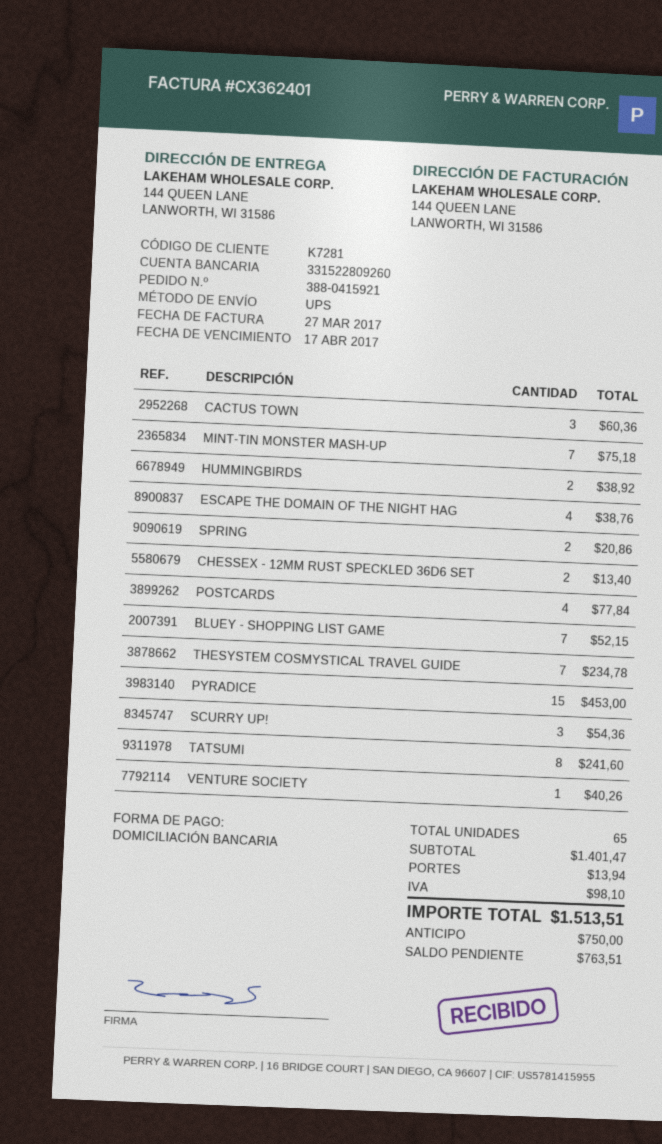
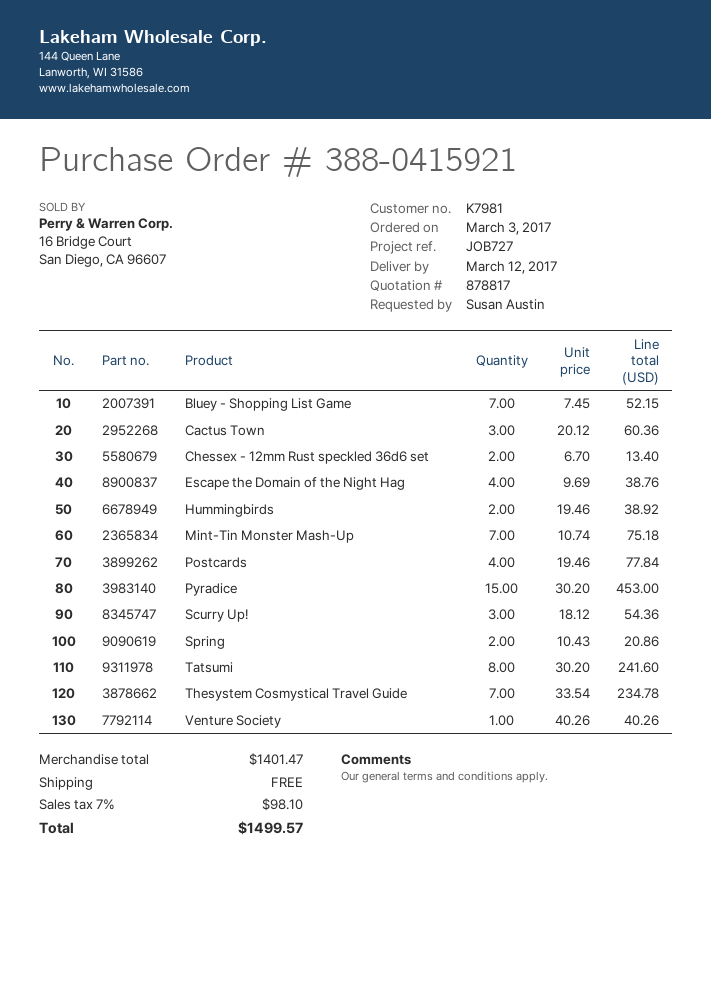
customer number: K7281 -> K7981
shipping: 13.94 -> 0.00
total: 1513.51 -> 1499.57

